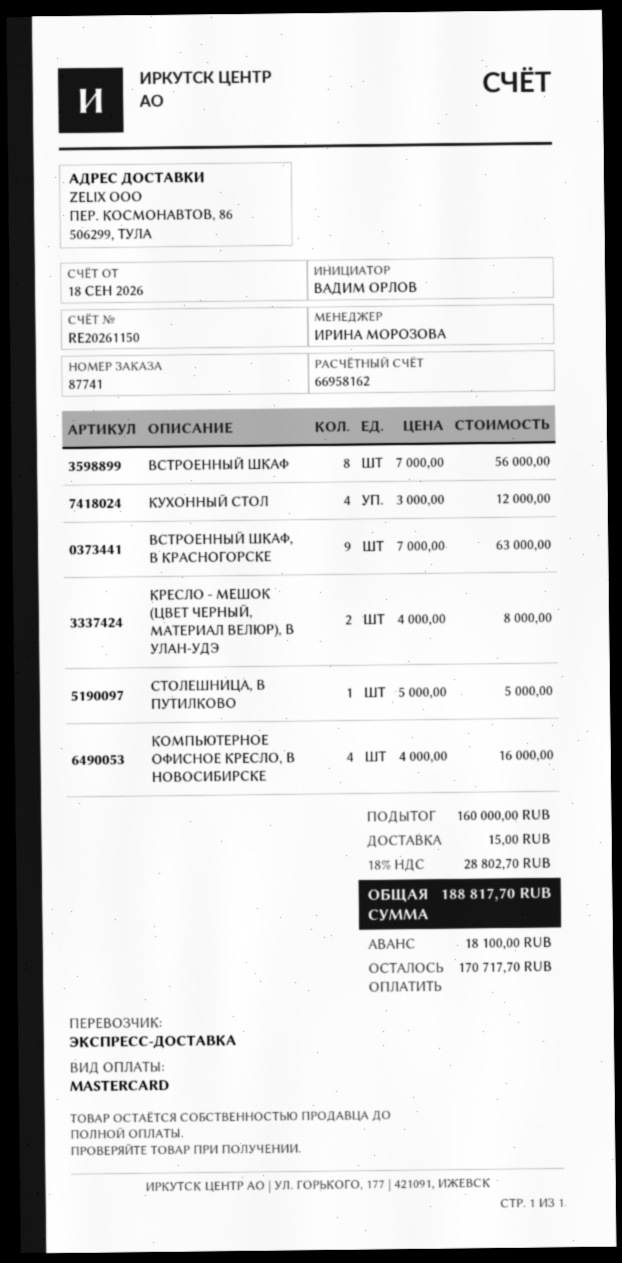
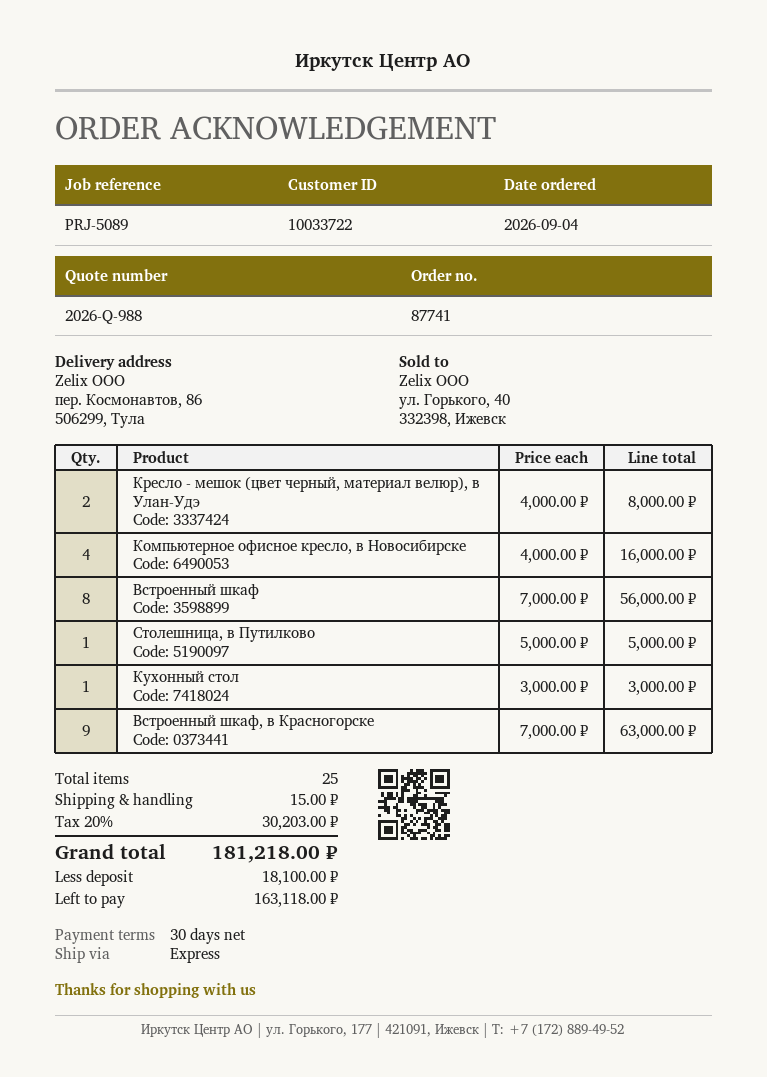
КУХОННЫЙ СТОЛ: 4 x 3000.00 = 12000.00 -> 1 x 3000.00 = 3000.00
tax: 18% = 28802.70 -> 20% = 30203.00
total: 188817.70 -> 181218.00
balance: 170717.70 -> 163118.00

